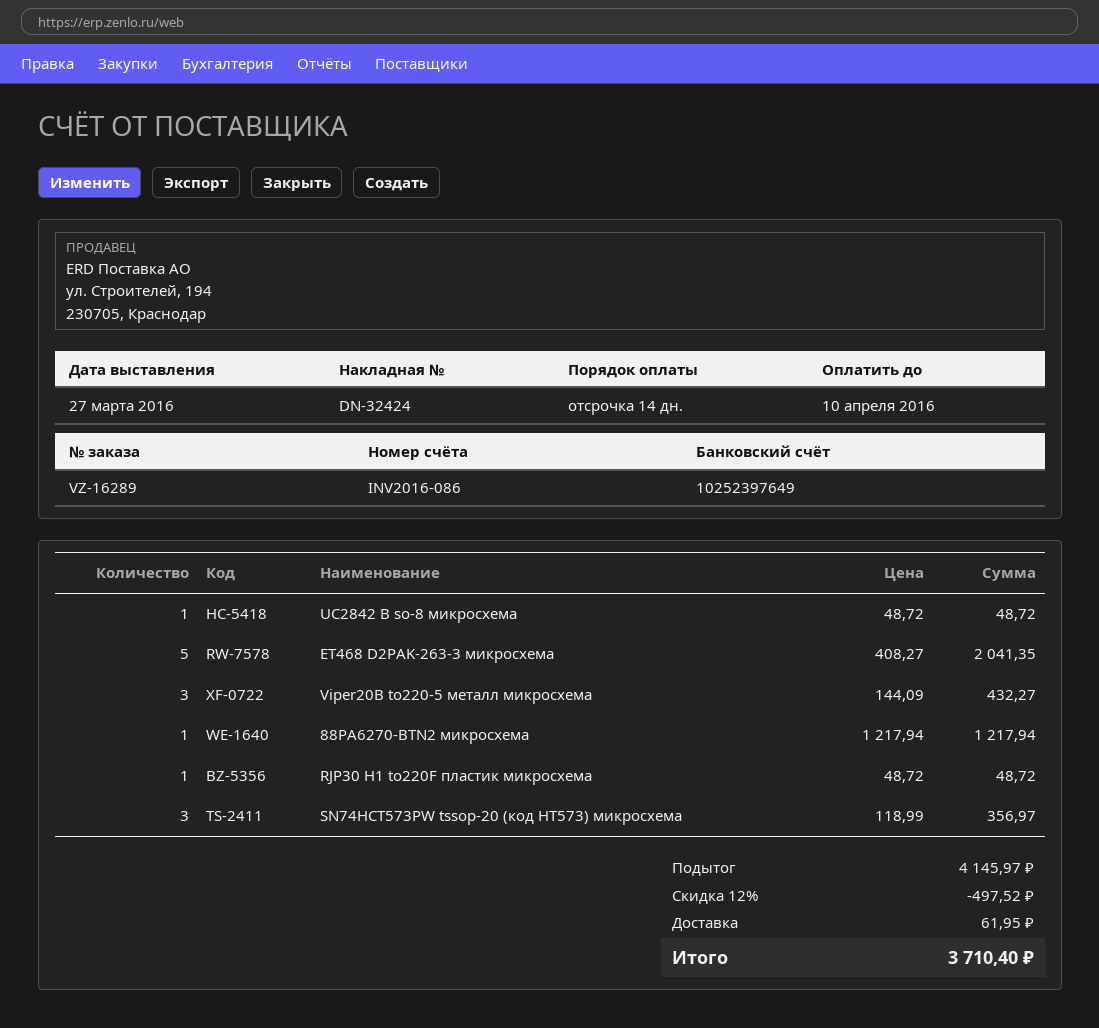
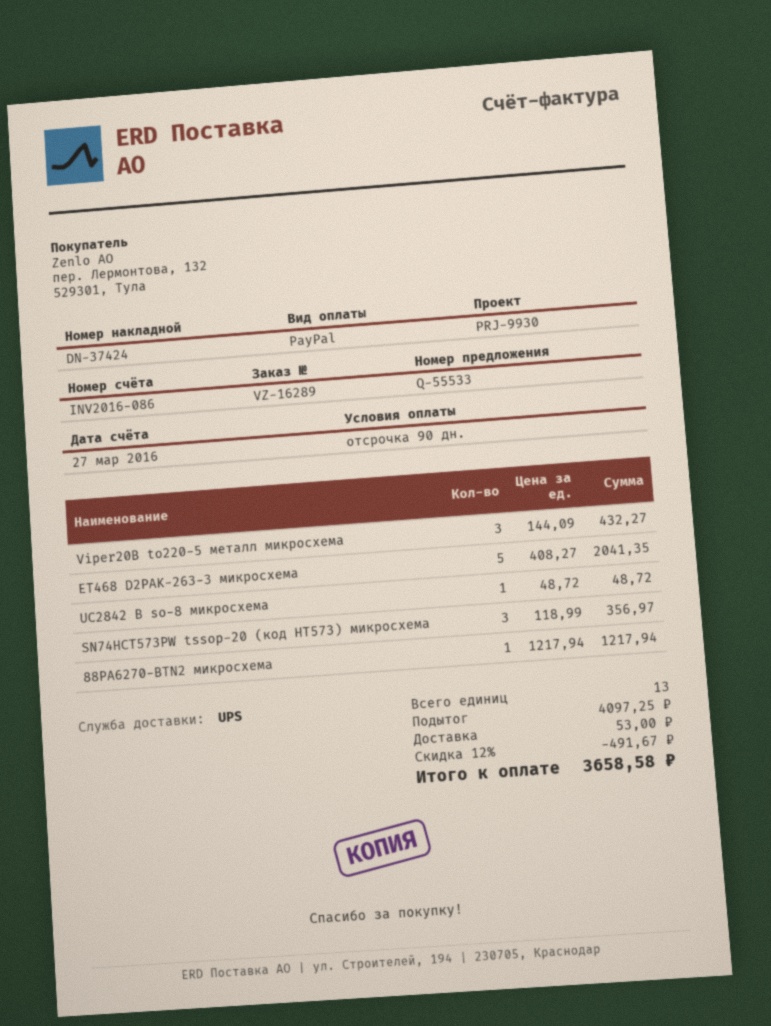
delivery note number: DN-32424 -> DN-37424
payment terms: 14 days -> 90 days
RJP30 H1 to220F пластик микросхема: 1 x 48.72 = 48.72 -> none
subtotal: 4145.97 -> 4097.25
discount: 12% = 497.52 -> 12% = 491.67
shipping: 61.95 -> 53.00
total: 3710.40 -> 3658.58

